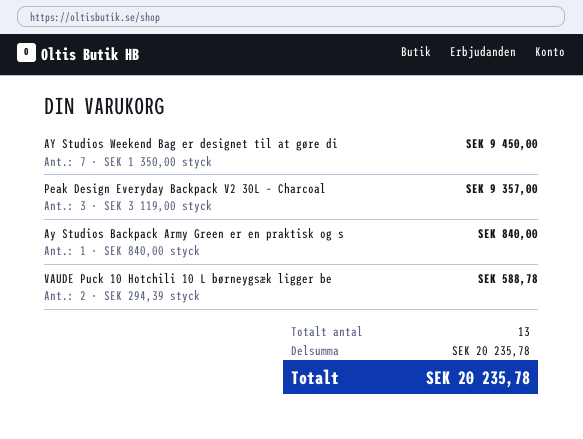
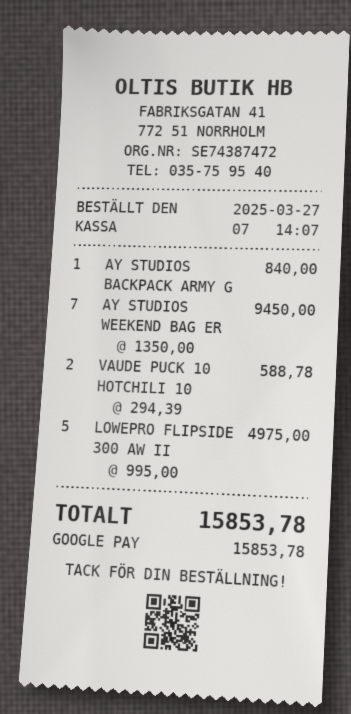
Peak Design Everyday Backpack V2 30L – Charcoal: 3 x 3119.00 = 9357.00 -> none
LOWEPRO FLIPSIDE 300 AW II: none -> 5 x 995.00 = 4975.00
total: 20235.78 -> 15853.78

